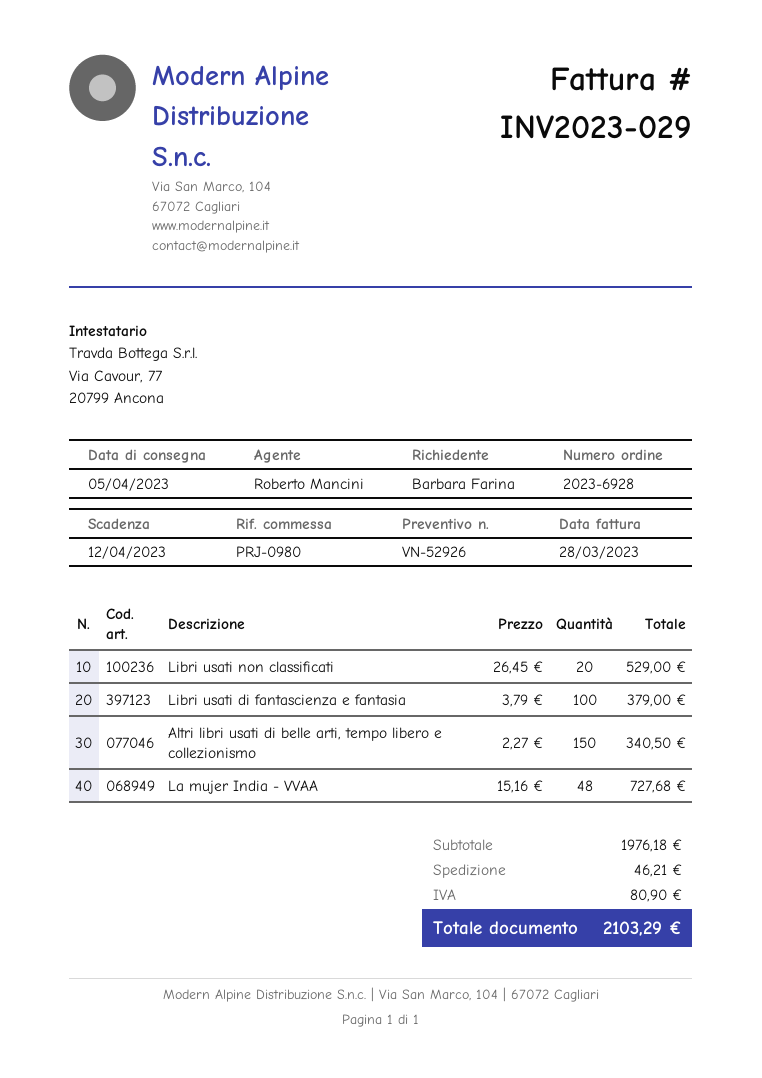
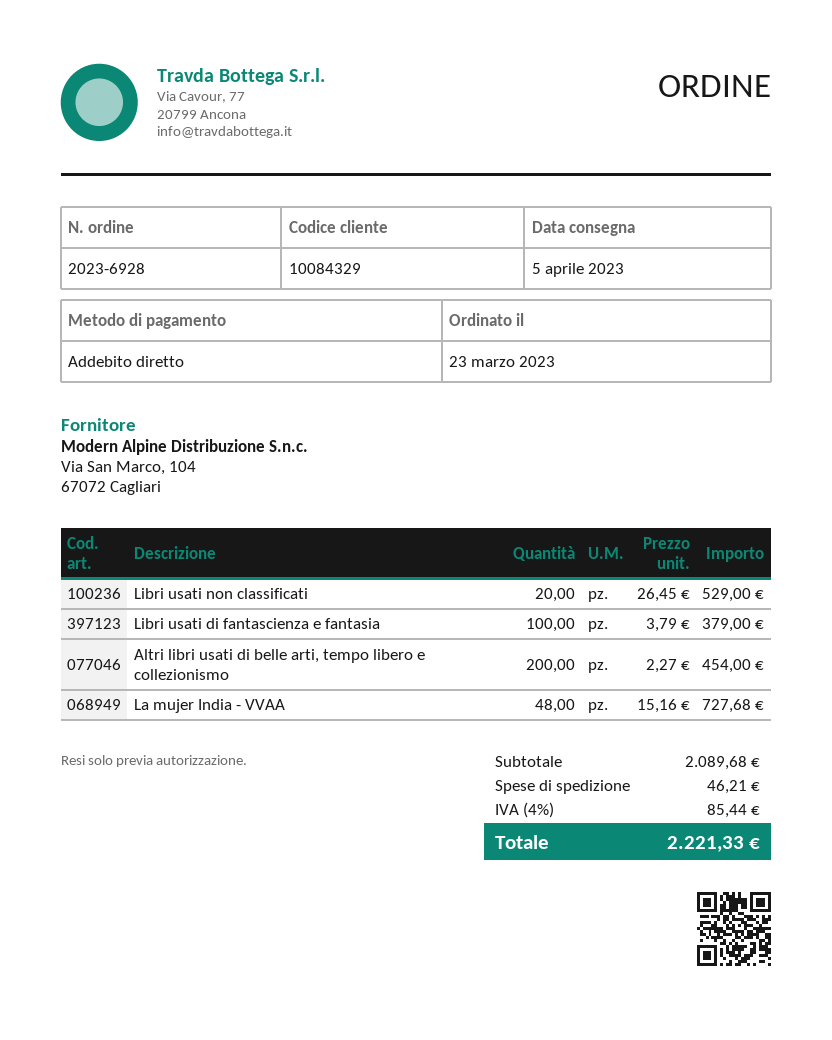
Altri libri usati di belle arti, tempo libero e collezionismo: 150 x 2.27 = 340.50 -> 200 x 2.27 = 454.00
subtotal: 1976.18 -> 2089.68
tax: 80.90 -> 85.44
total: 2103.29 -> 2221.33

